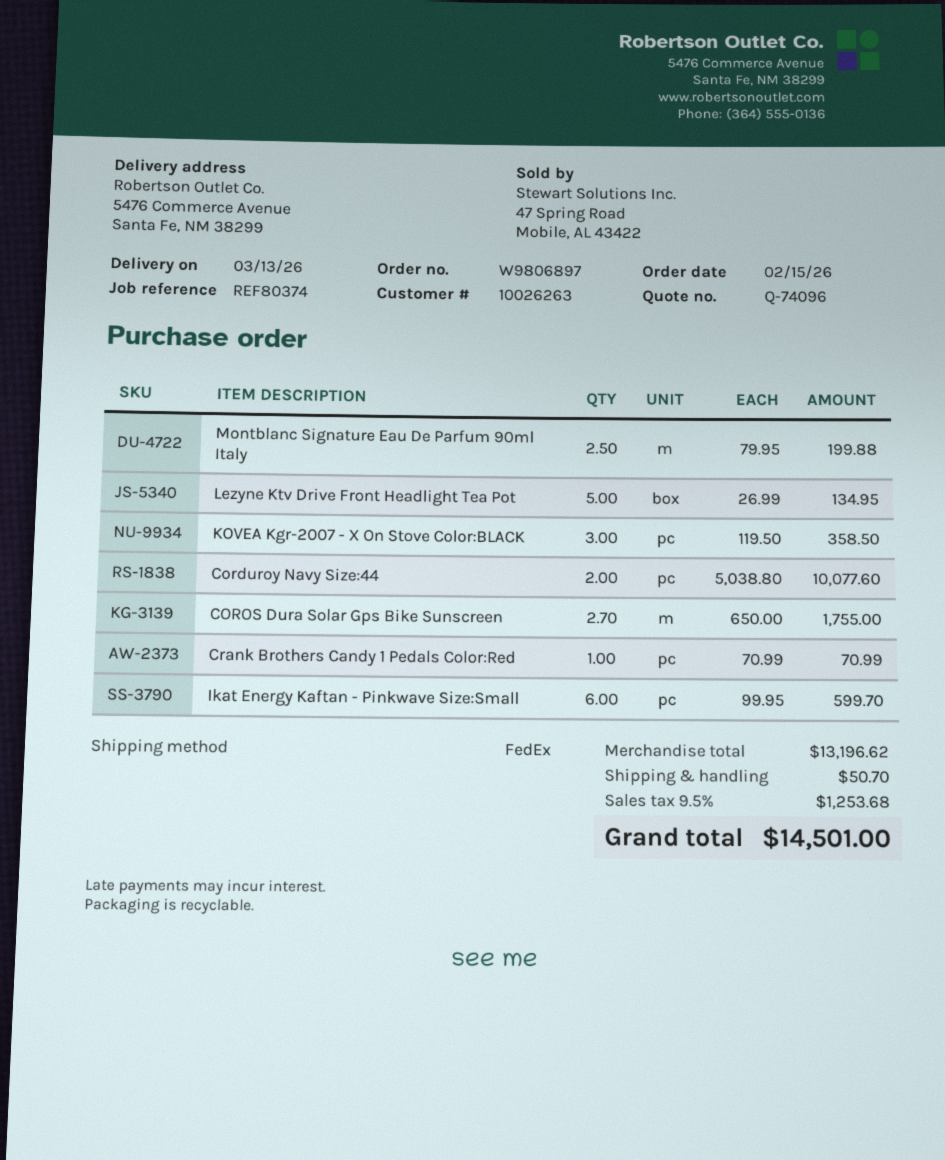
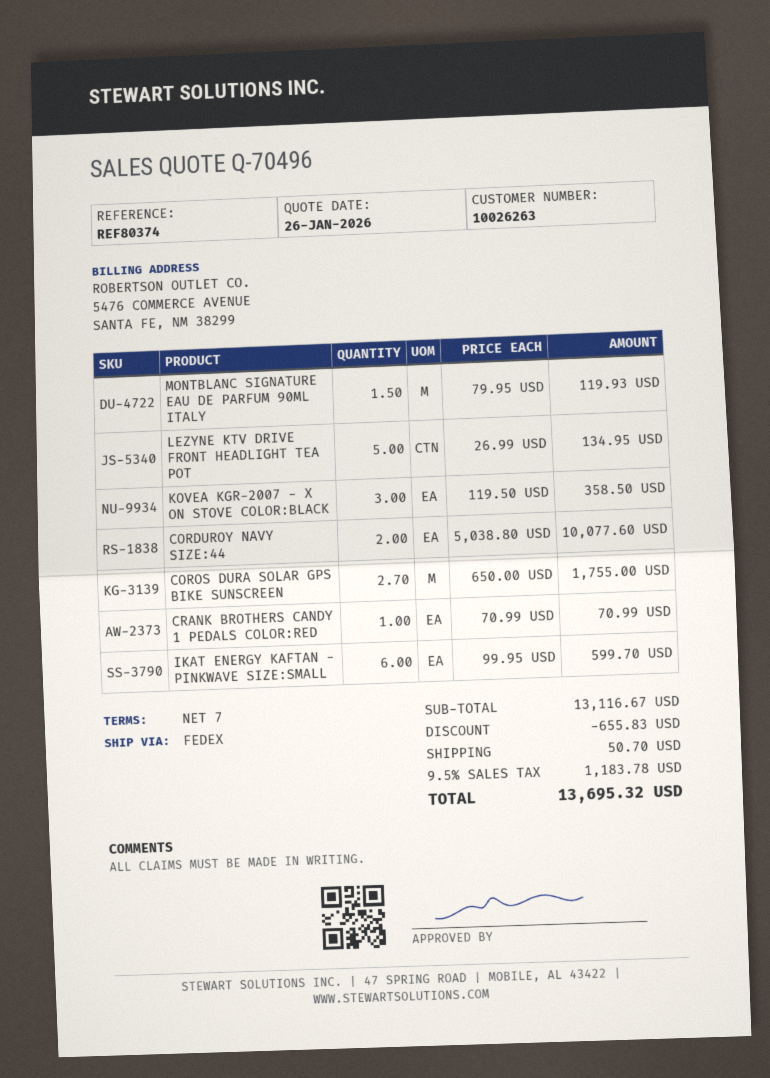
quote number: Q-74096 -> Q-70496
Montblanc Signature Eau De Parfum 90ml Italy: 2.5 x 79.95 = 199.88 -> 1.5 x 79.95 = 119.93
subtotal: 13196.62 -> 13116.67
discount: none -> 655.83
tax: 9.5% = 1253.68 -> 9.5% = 1183.78
total: 14501.00 -> 13695.32

